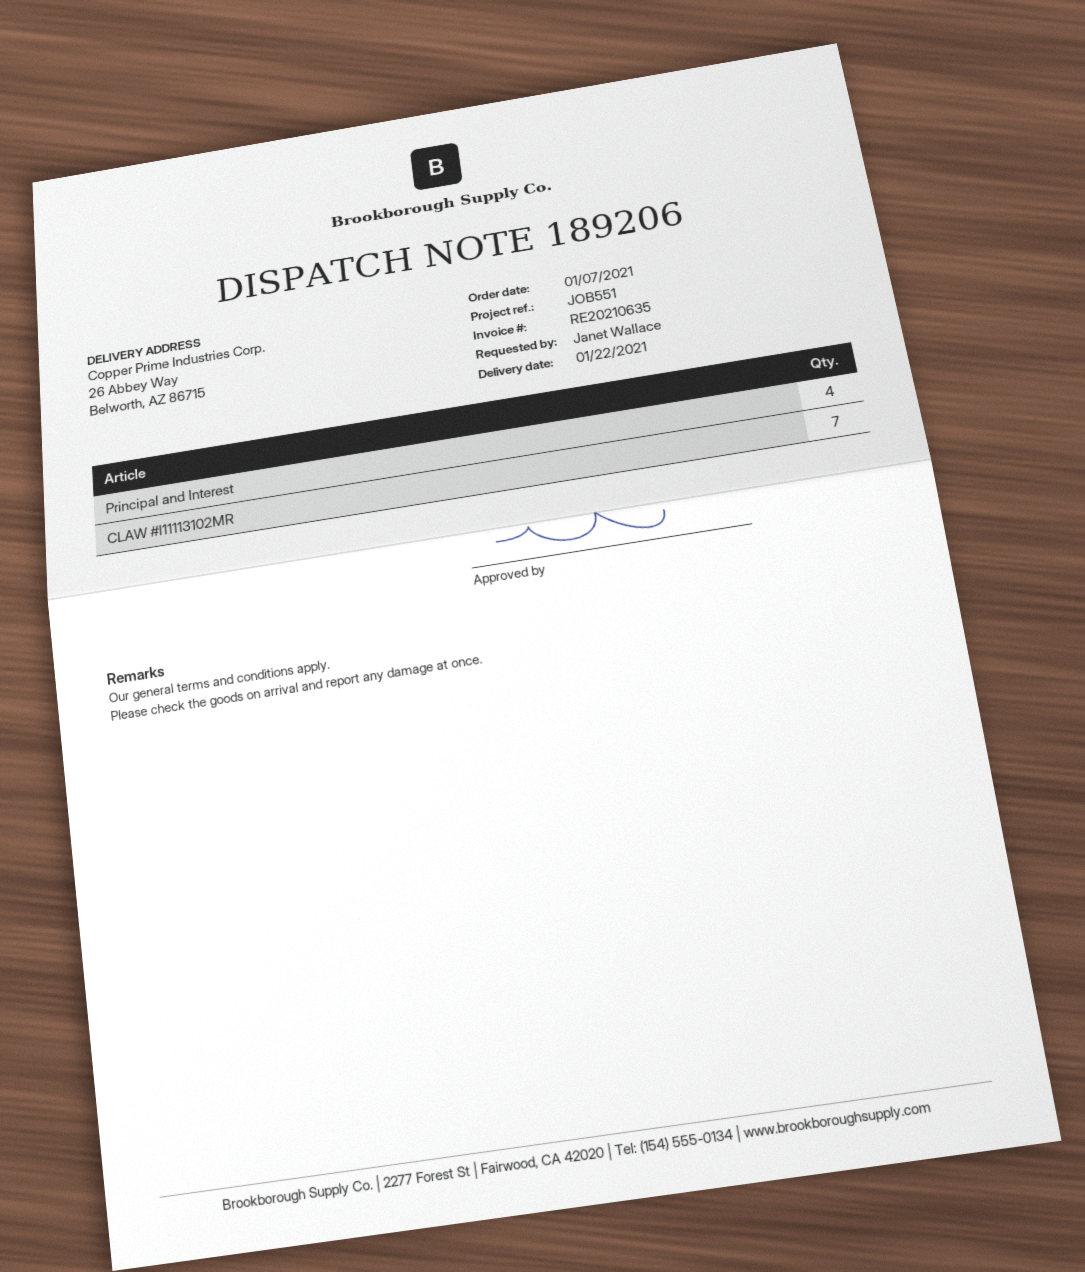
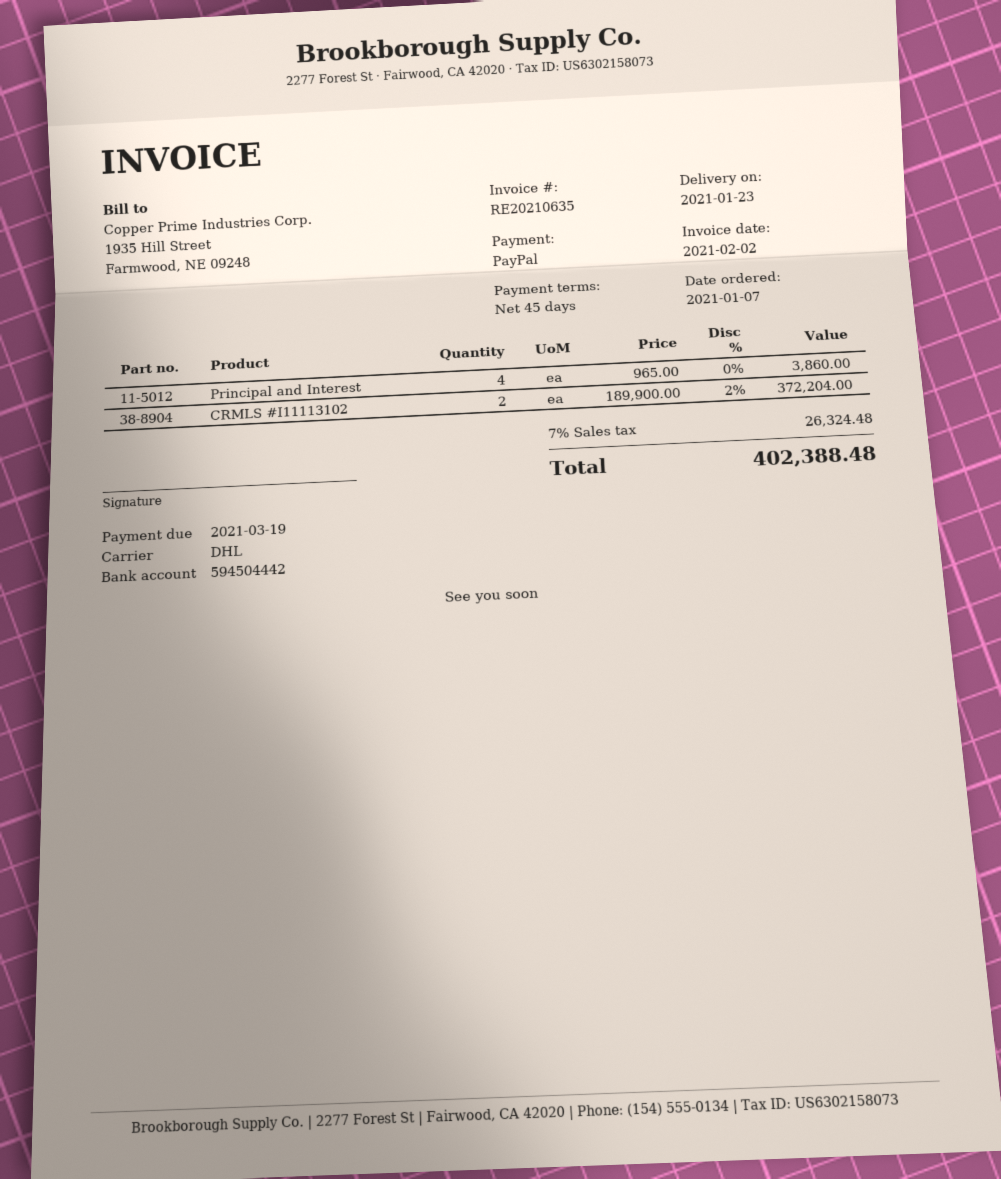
delivery date: 2021-01-22 -> 2021-01-23
CLAW #I11113102MR: 7 -> none
CRMLS #I11113102: none -> 2

